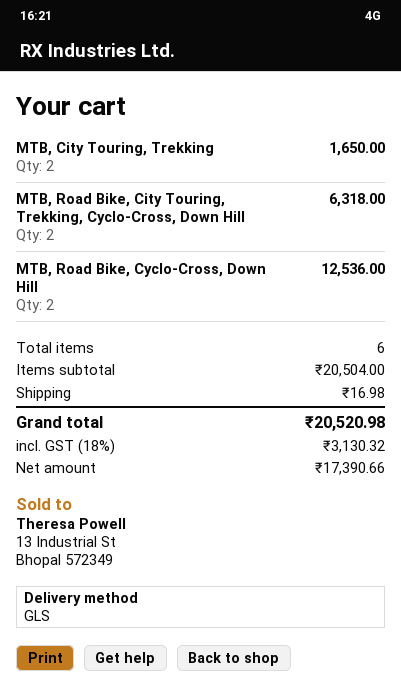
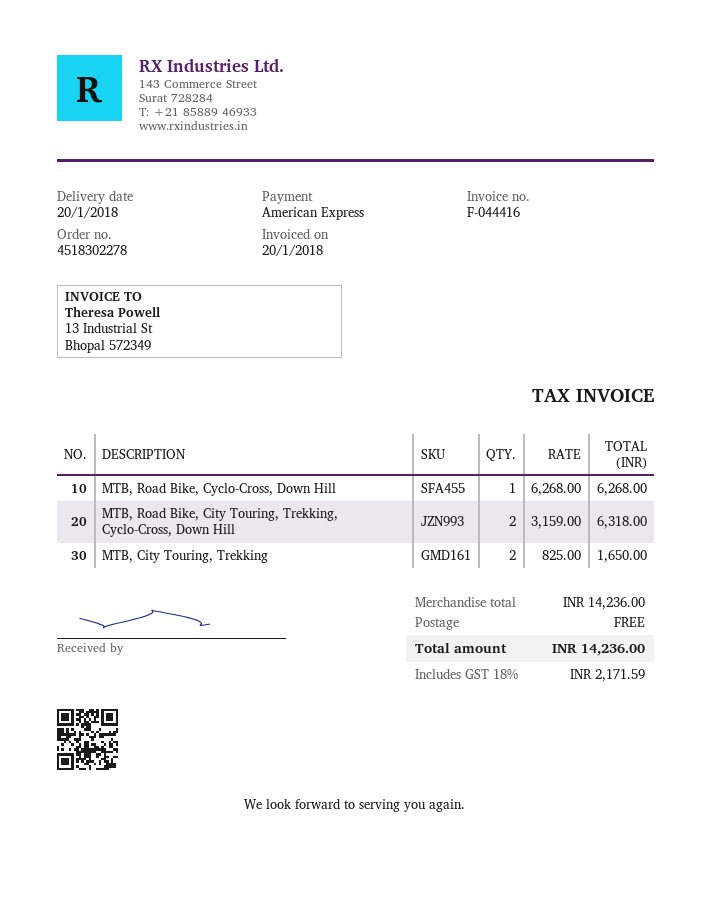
MTB, Road Bike, Cyclo-Cross, Down Hill: 2 for 12536.00 -> 1 for 6268.00
subtotal: 20504.00 -> 14236.00
shipping: 16.98 -> 0.00
tax: 18% = 3130.32 -> 18% = 2171.59
total: 20520.98 -> 14236.00

